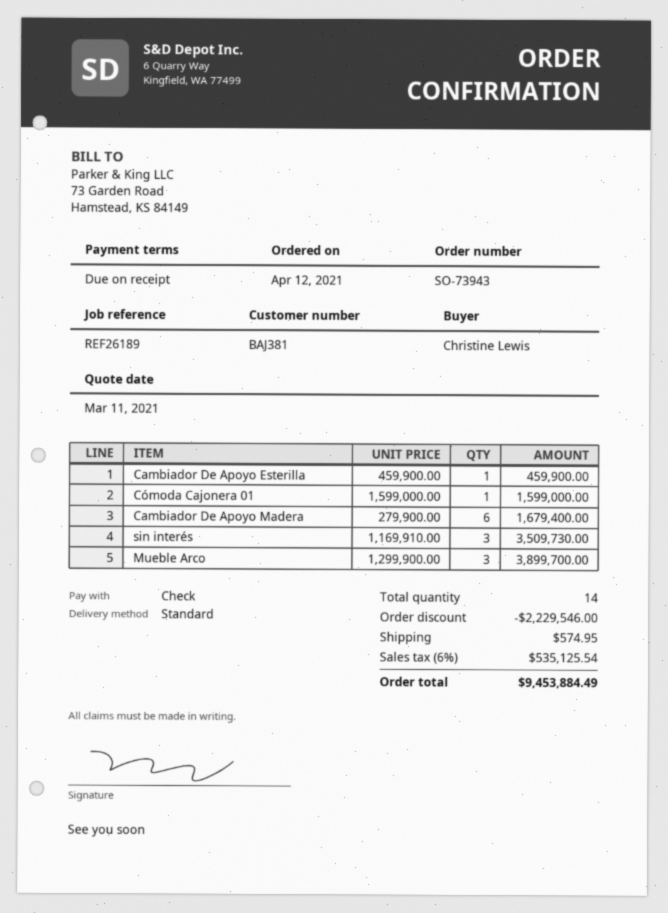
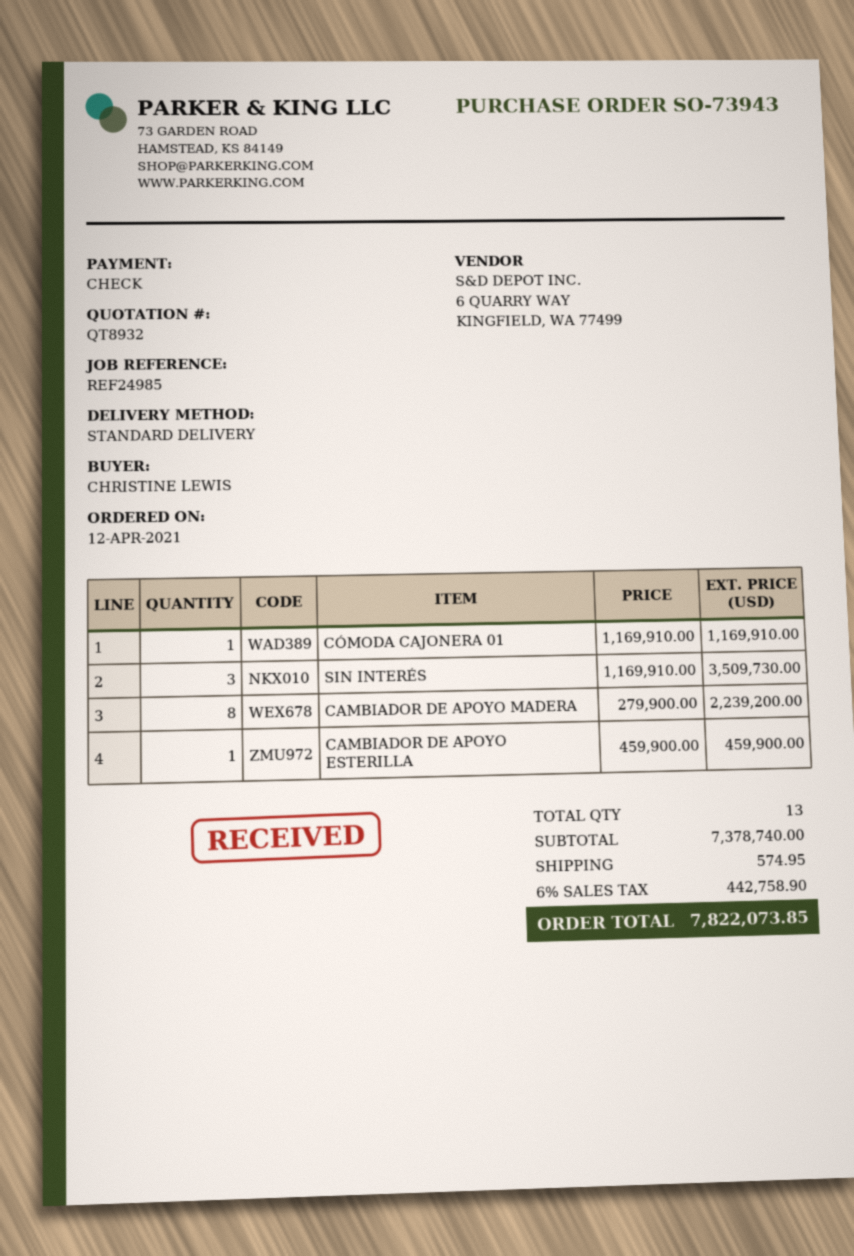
reference: REF26189 -> REF24985
Cómoda Cajonera 01: 1 x 1599000.00 = 1599000.00 -> 1 x 1169910.00 = 1169910.00
Cambiador De Apoyo Madera: 6 x 279900.00 = 1679400.00 -> 8 x 279900.00 = 2239200.00
Mueble Arco: 3 x 1299900.00 = 3899700.00 -> none
total quantity: 14 -> 13
discount: 2229546.00 -> none
tax: 6% = 535125.54 -> 6% = 442758.90
total: 9453884.49 -> 7822073.85

